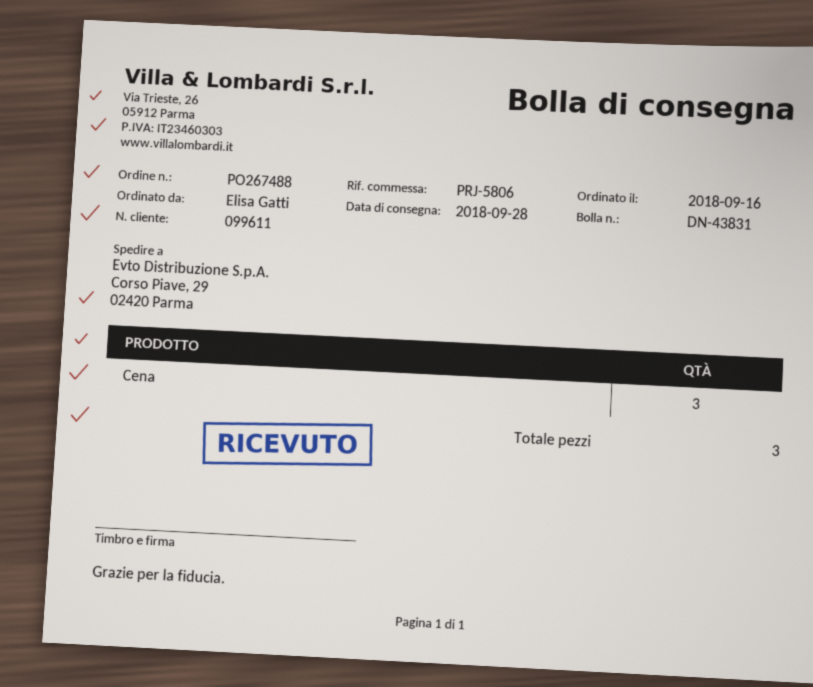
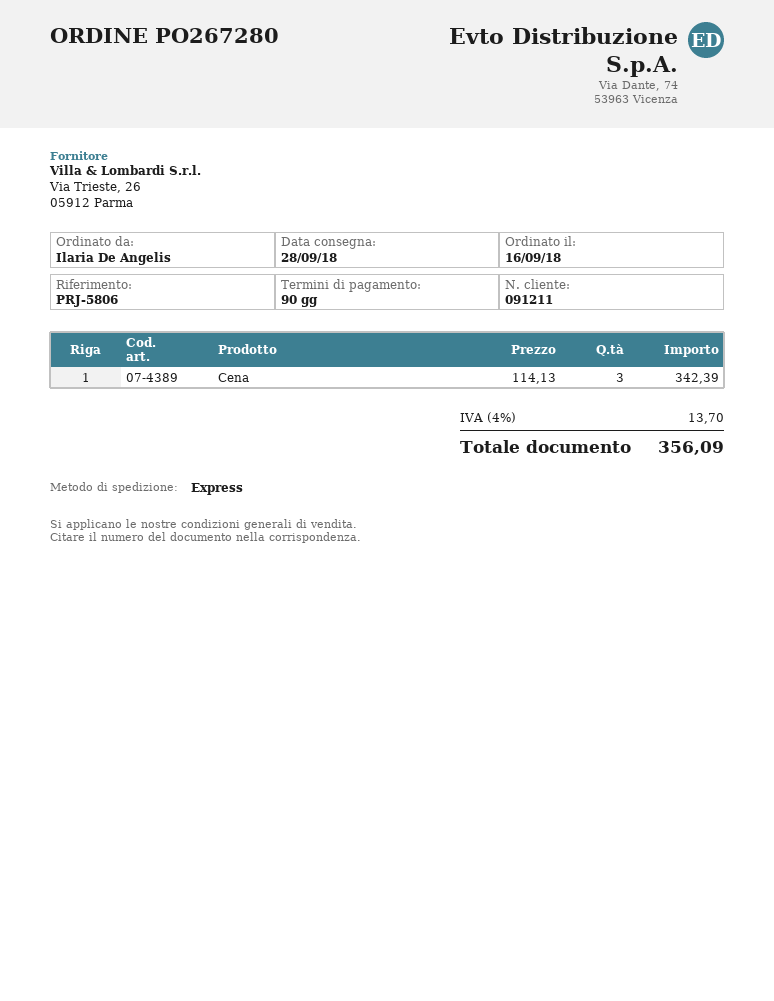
order number: PO267488 -> PO267280
customer number: 099611 -> 091211
ordered by: Elisa Gatti -> Ilaria De Angelis

